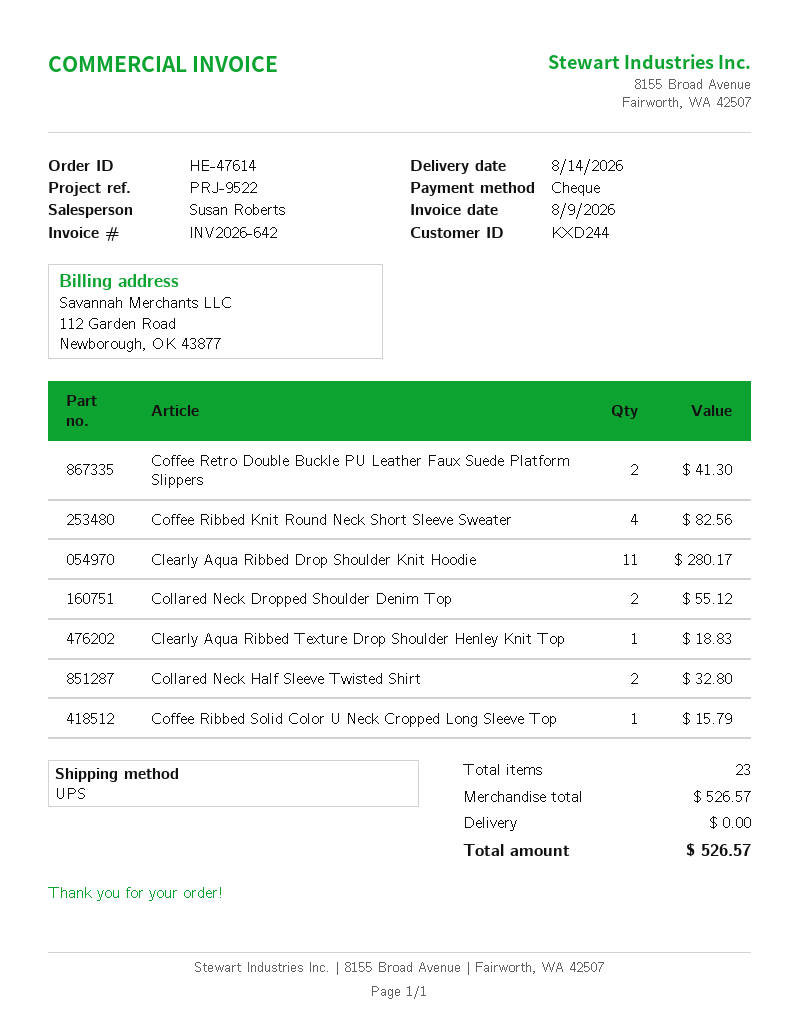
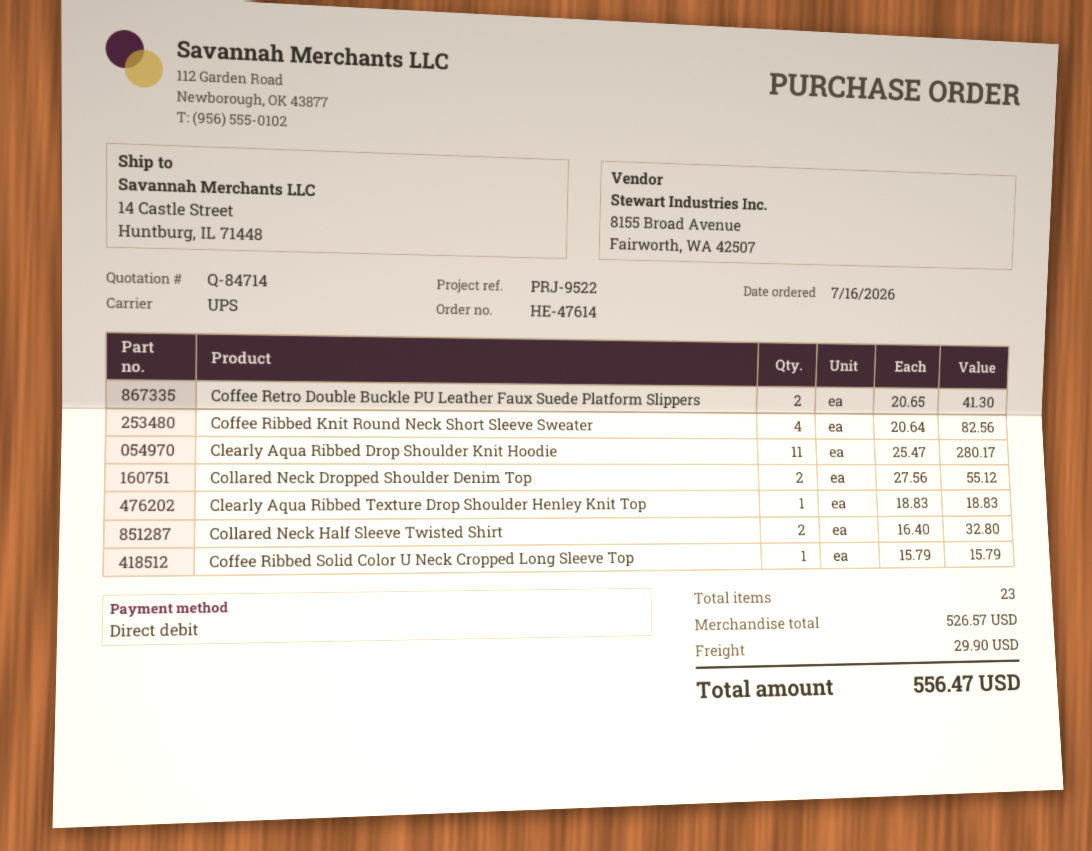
payment method: cheque -> direct debit
shipping: 0.00 -> 29.90
total: 526.57 -> 556.47

